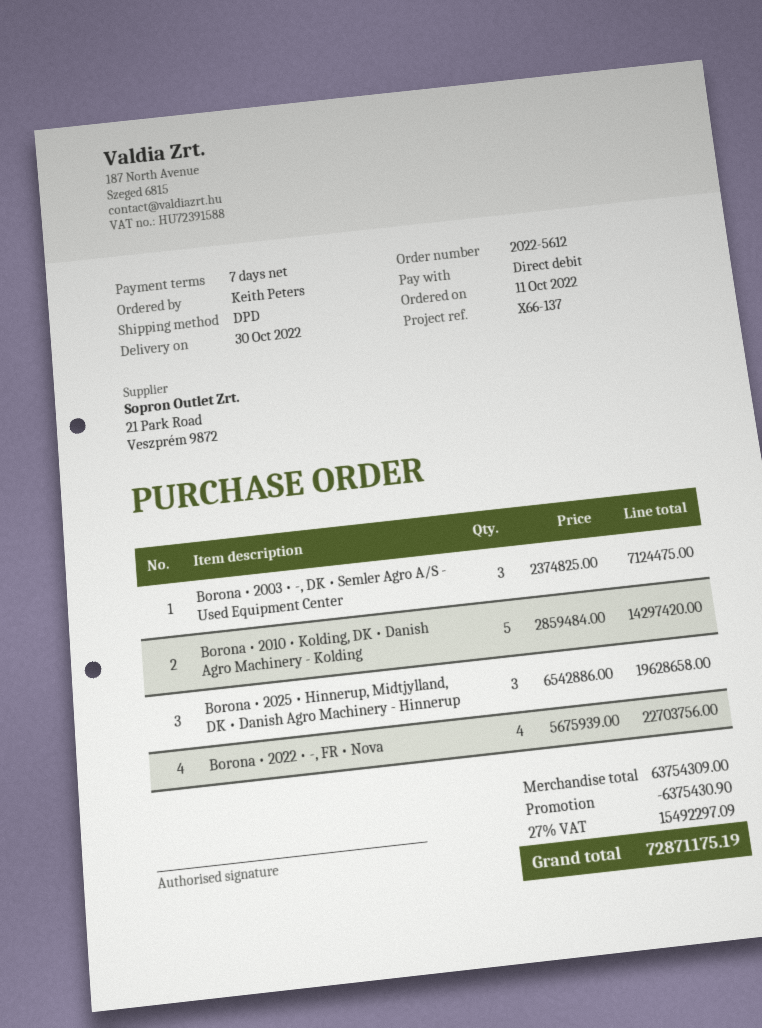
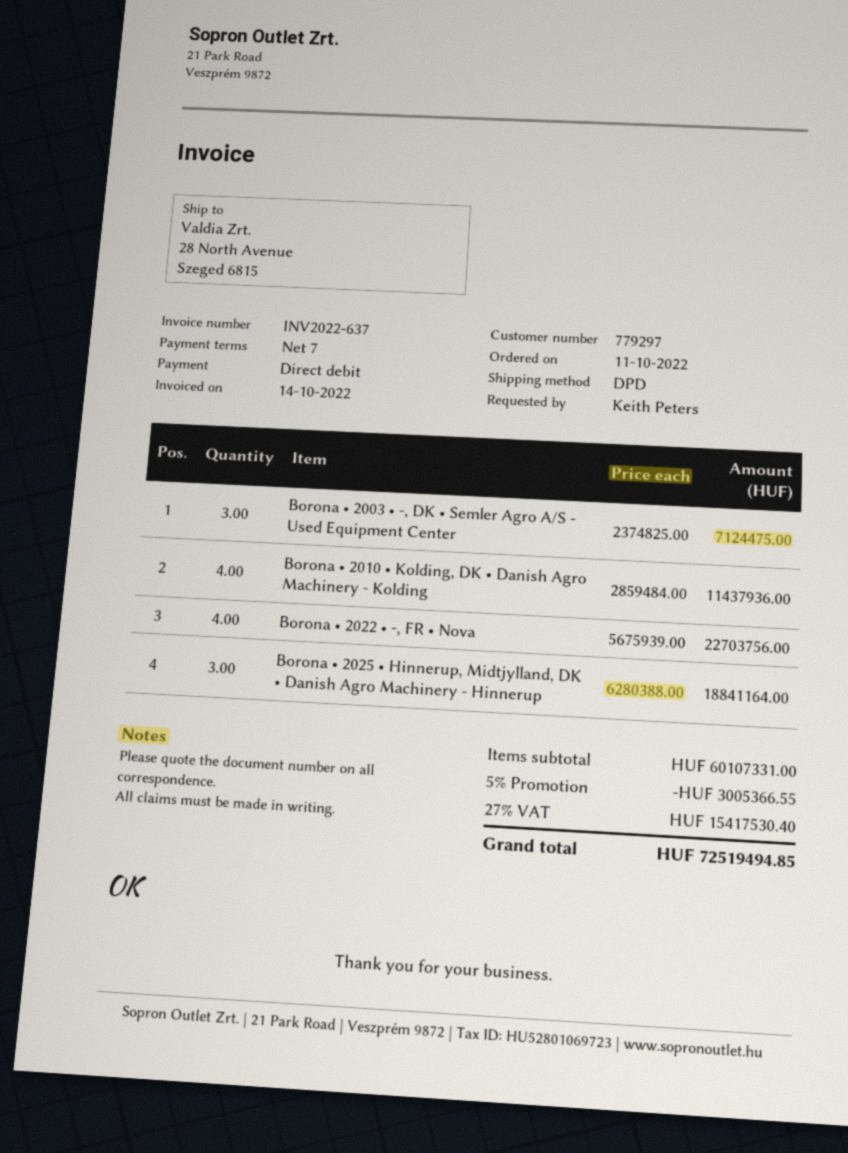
Borona • 2010 • Kolding, DK • Danish Agro Machinery - Kolding: 5 x 2859484.00 = 14297420.00 -> 4 x 2859484.00 = 11437936.00
Borona • 2025 • Hinnerup, Midtjylland, DK • Danish Agro Machinery - Hinnerup: 3 x 6542886.00 = 19628658.00 -> 3 x 6280388.00 = 18841164.00
subtotal: 63754309.00 -> 60107331.00
discount: 6375430.90 -> 3005366.55
tax: 27% = 15492297.09 -> 27% = 15417530.40
total: 72871175.19 -> 72519494.85

